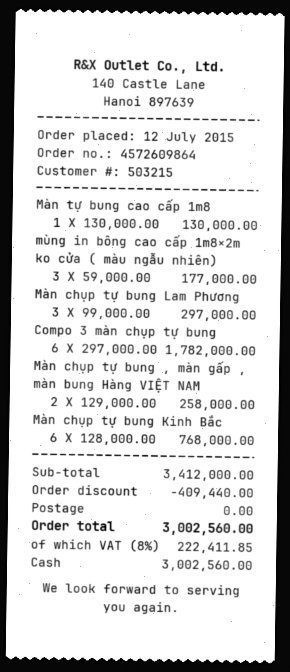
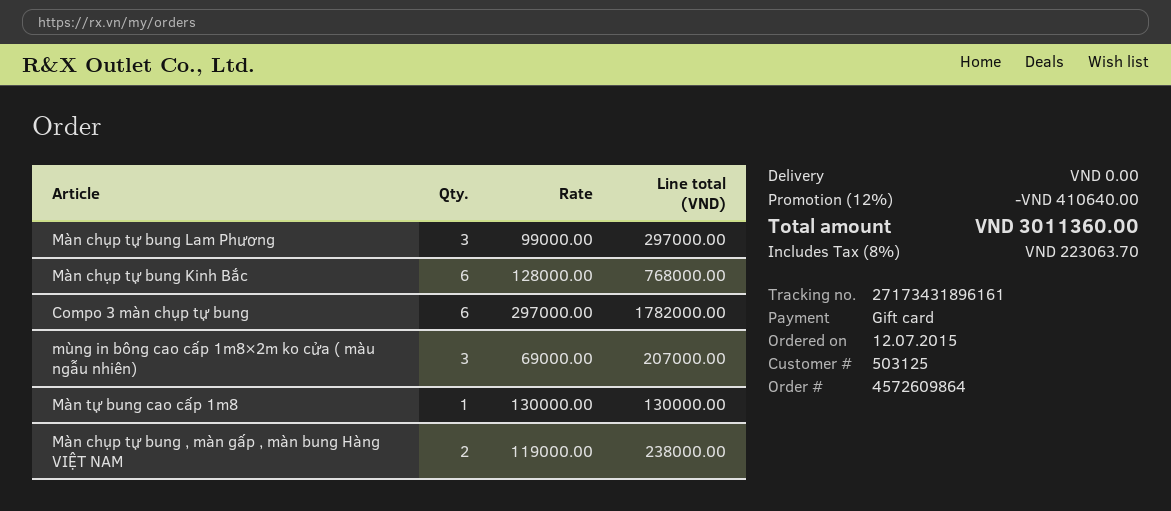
customer number: 503215 -> 503125
payment method: cash -> gift card
mùng in bông cao cấp 1m8×2m ko cửa ( màu ngẫu nhiên): 3 x 59000.00 = 177000.00 -> 3 x 69000.00 = 207000.00
Màn chụp tự bung , màn gấp , màn bung Hàng VIỆT NAM: 2 x 129000.00 = 258000.00 -> 2 x 119000.00 = 238000.00
discount: 409440.00 -> 410640.00
tax: 8% = 222411.85 -> 8% = 223063.70
total: 3002560.00 -> 3011360.00

